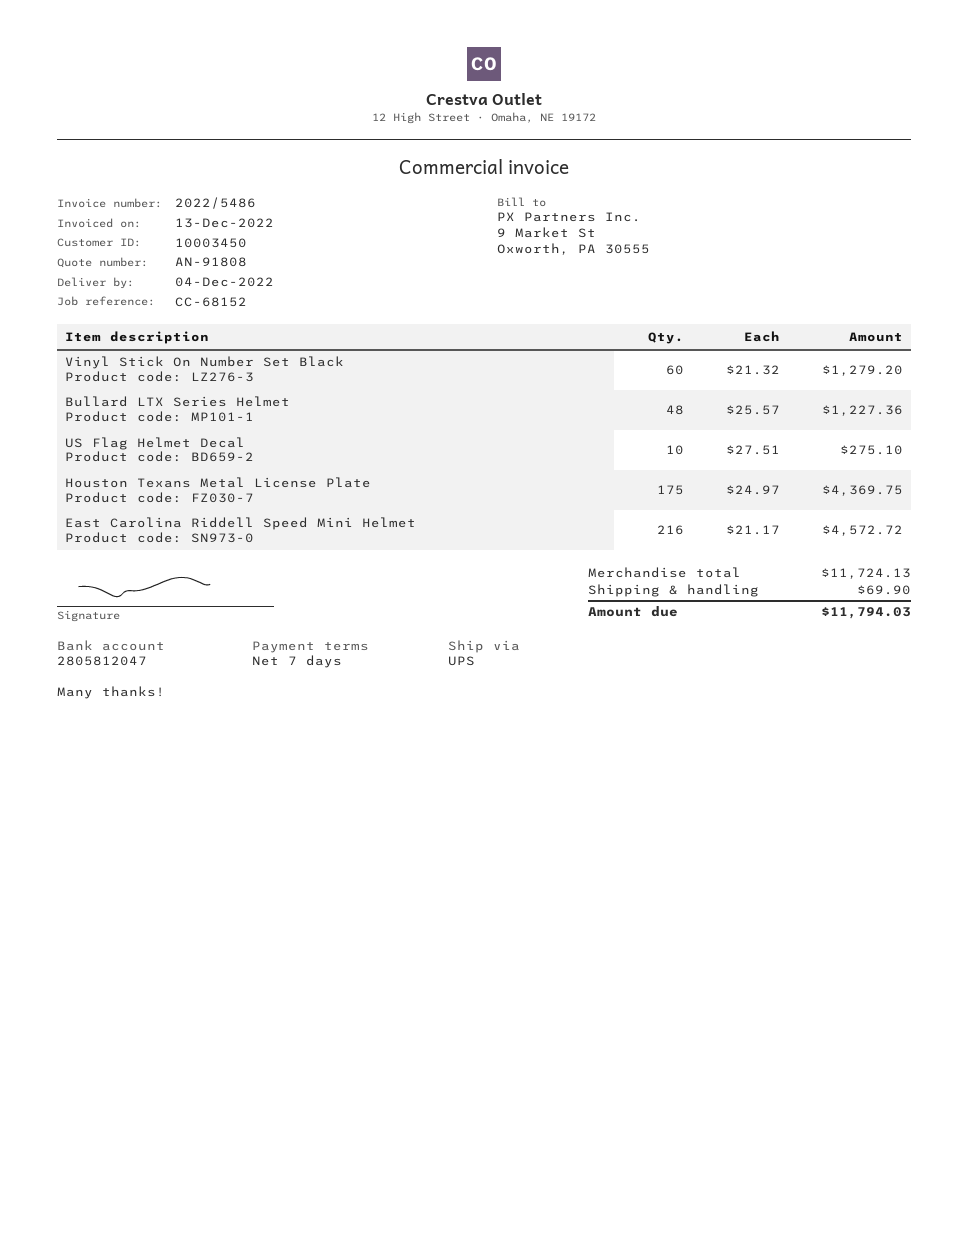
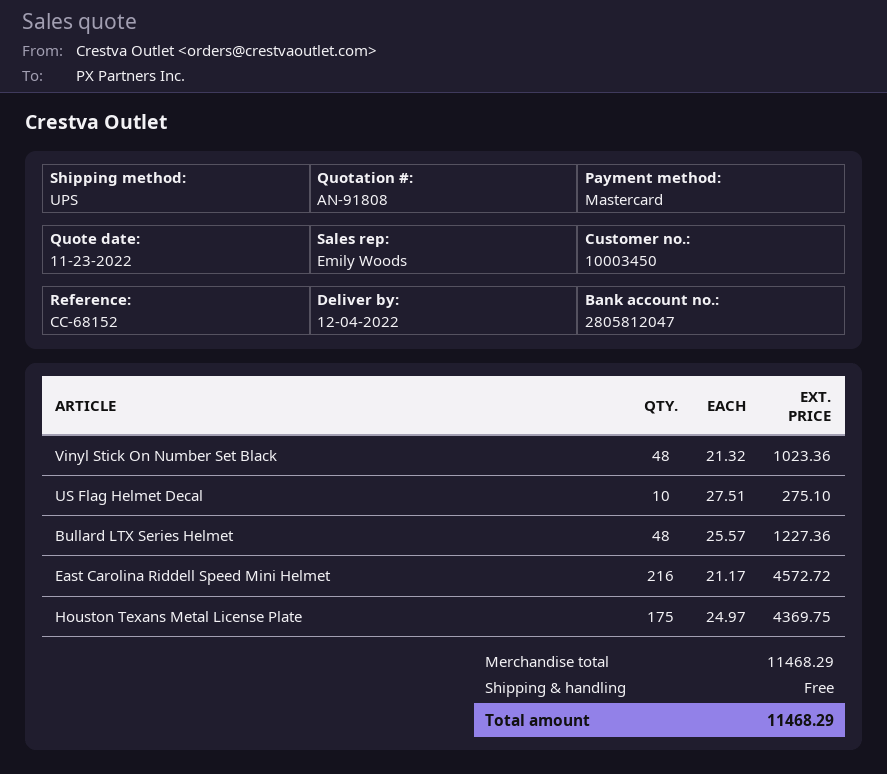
Vinyl Stick On Number Set Black: 60 x 21.32 = 1279.20 -> 48 x 21.32 = 1023.36
subtotal: 11724.13 -> 11468.29
shipping: 69.90 -> 0.00
total: 11794.03 -> 11468.29

